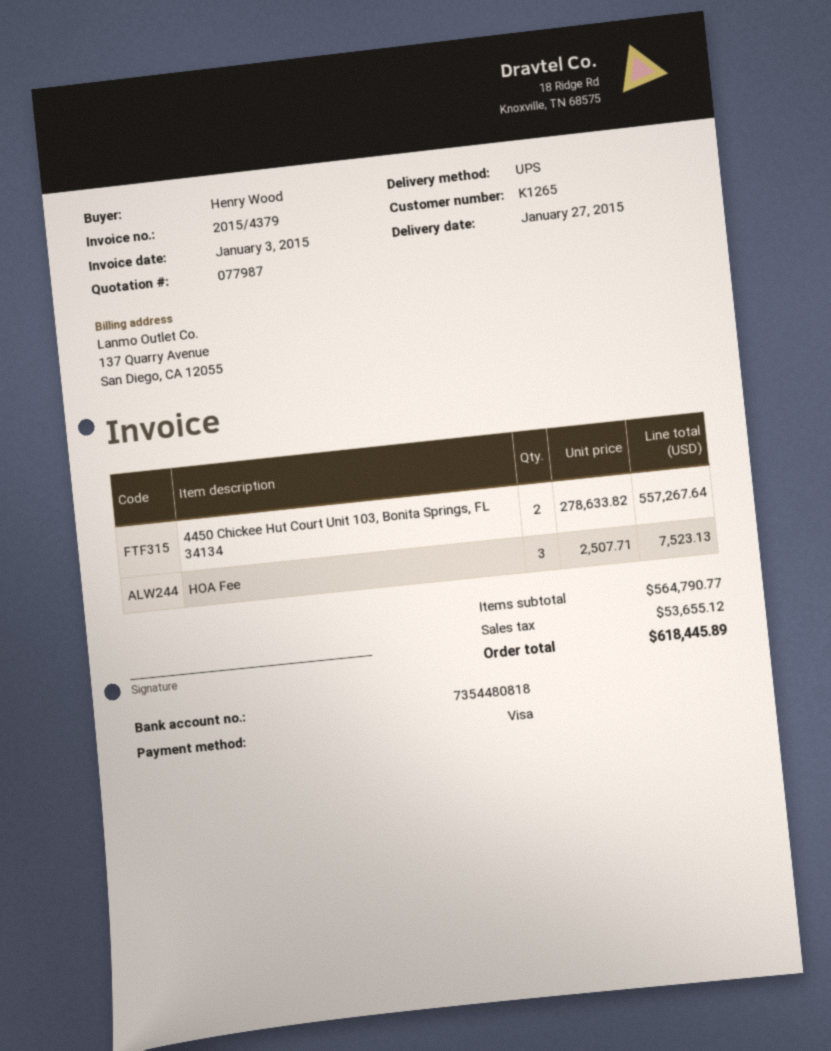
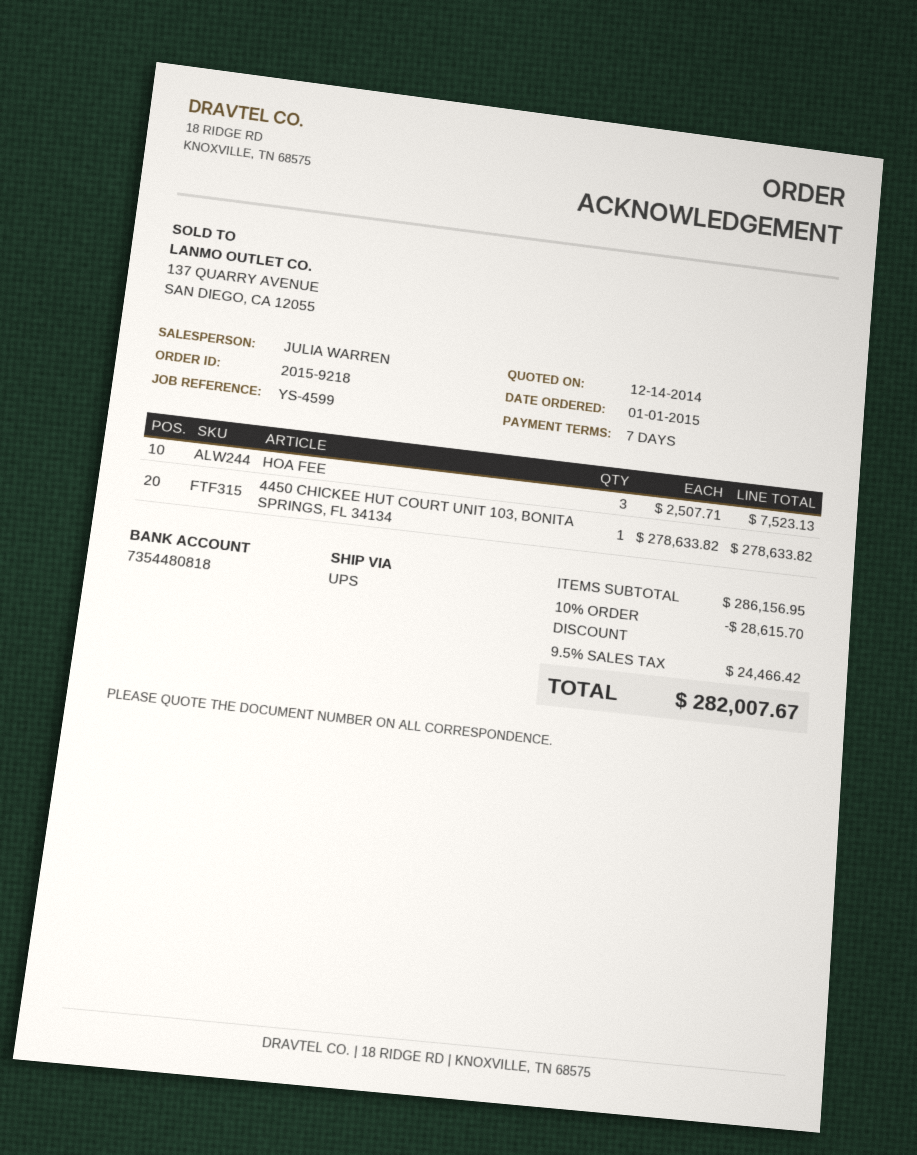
4450 Chickee Hut Court Unit 103, Bonita Springs, FL 34134: 2 x 278633.82 = 557267.64 -> 1 x 278633.82 = 278633.82
subtotal: 564790.77 -> 286156.95
discount: none -> 10% = 28615.70
tax: 53655.12 -> 24466.42
total: 618445.89 -> 282007.67

